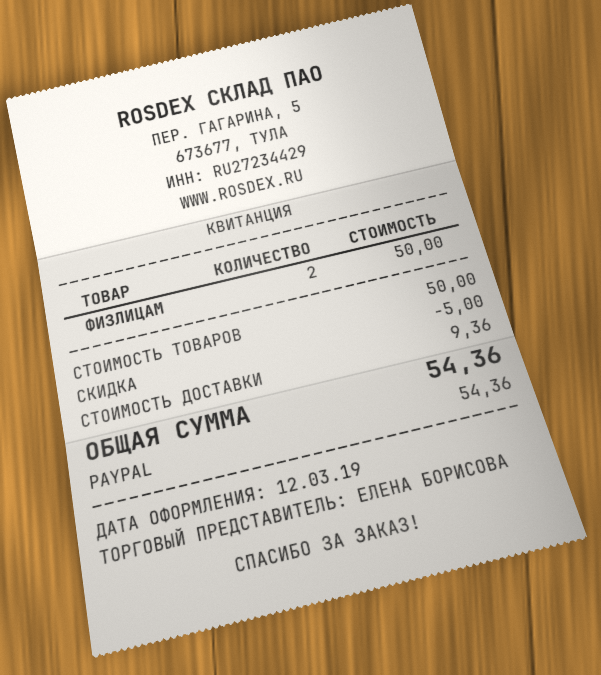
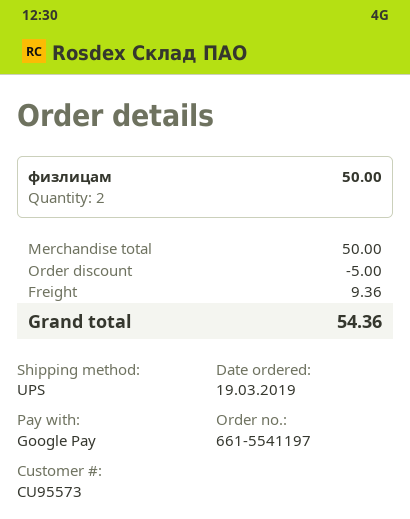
order date: 2019-03-12 -> 2019-03-19
payment method: PayPal -> Google Pay

